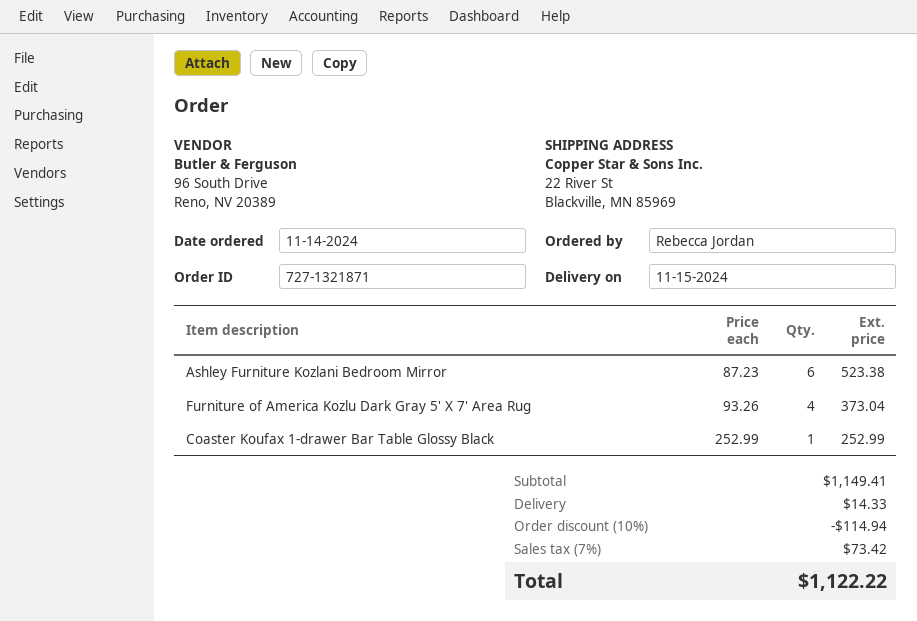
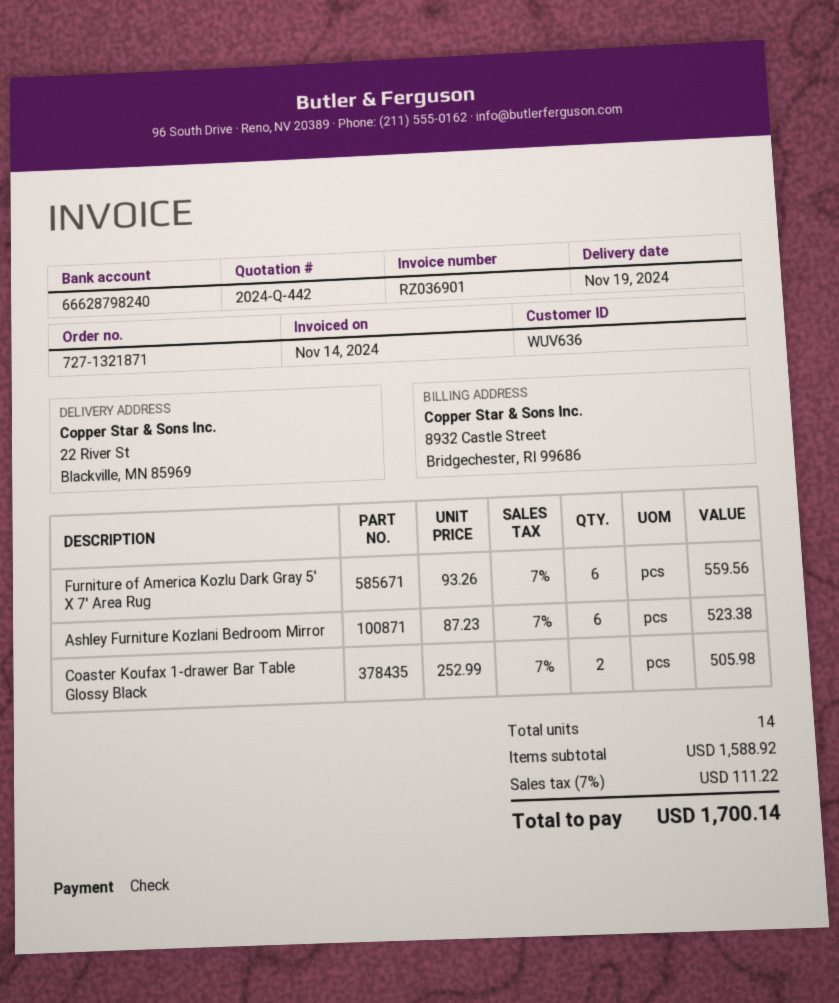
delivery date: 2024-11-15 -> 2024-11-19
Furniture of America Kozlu Dark Gray 5' X 7' Area Rug: 4 x 93.26 = 373.04 -> 6 x 93.26 = 559.56
Coaster Koufax 1-drawer Bar Table Glossy Black: 1 x 252.99 = 252.99 -> 2 x 252.99 = 505.98
subtotal: 1149.41 -> 1588.92
discount: 10% = 114.94 -> none
shipping: 14.33 -> none
tax: 7% = 73.42 -> 7% = 111.22
total: 1122.22 -> 1700.14

